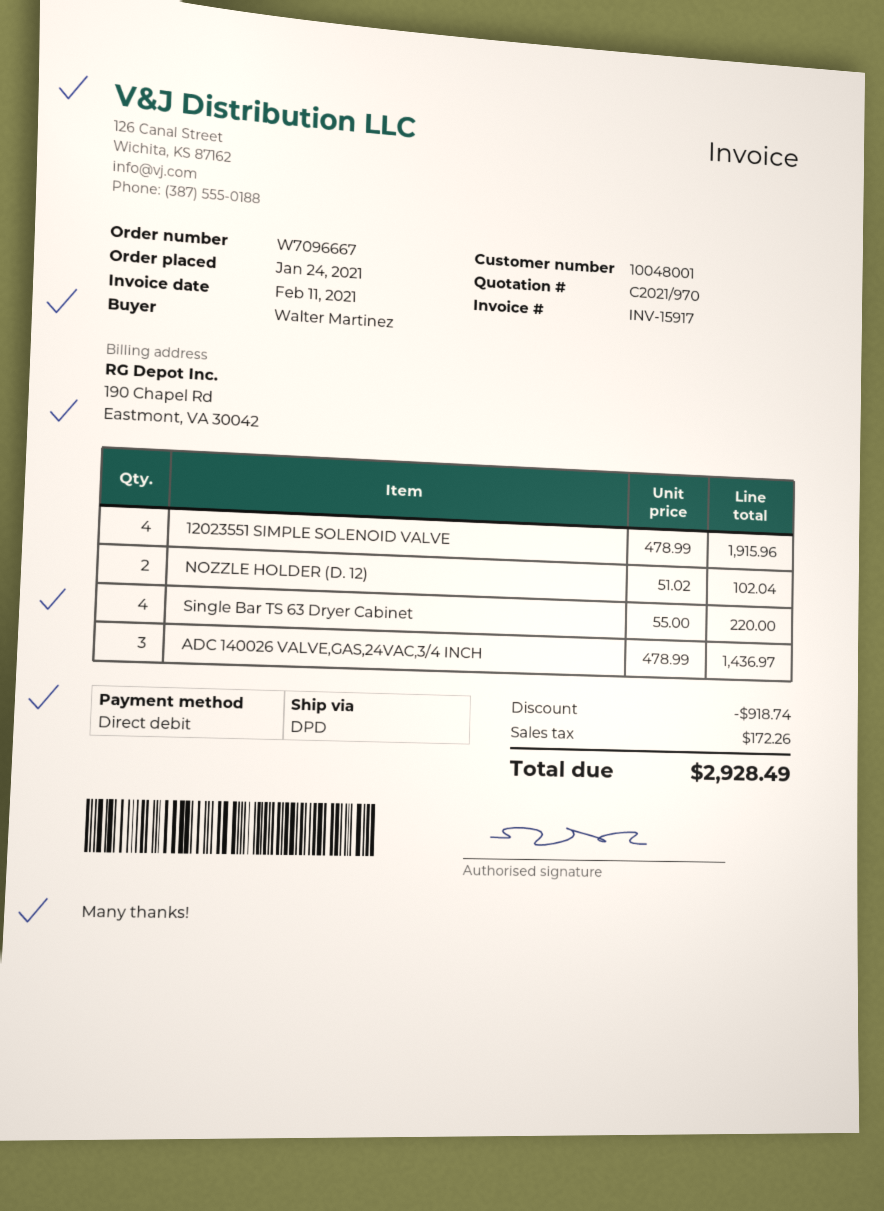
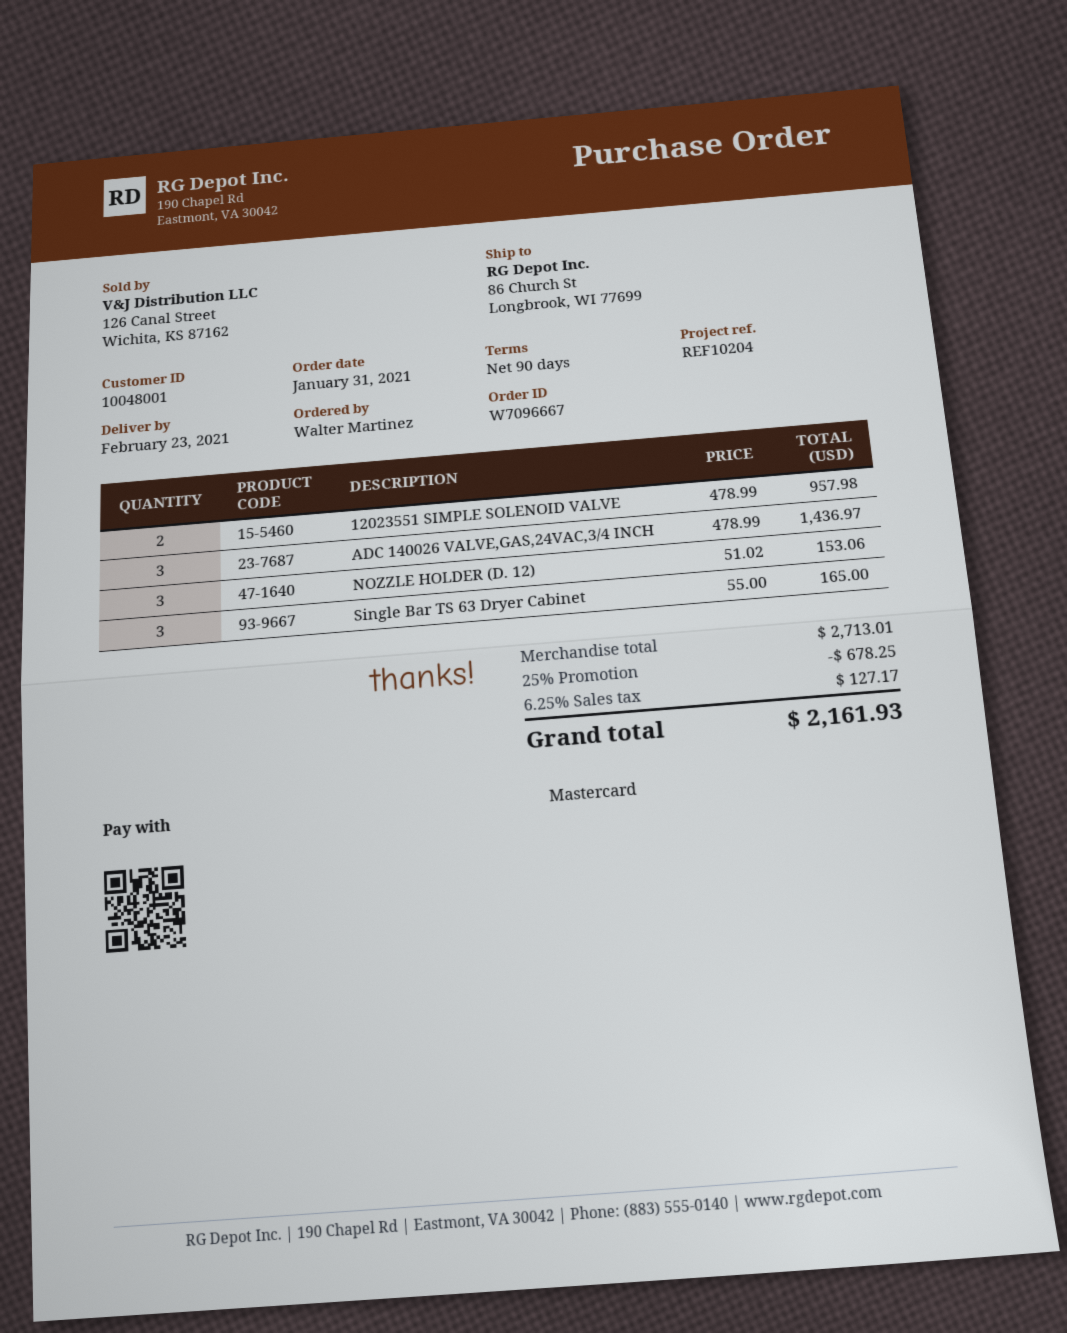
order date: 2021-01-24 -> 2021-01-31
payment method: direct debit -> Mastercard
12023551 SIMPLE SOLENOID VALVE: 4 x 478.99 = 1915.96 -> 2 x 478.99 = 957.98
NOZZLE HOLDER (D. 12): 2 x 51.02 = 102.04 -> 3 x 51.02 = 153.06
Single Bar TS 63 Dryer Cabinet: 4 x 55.00 = 220.00 -> 3 x 55.00 = 165.00
discount: 918.74 -> 678.25
tax: 172.26 -> 127.17
total: 2928.49 -> 2161.93

